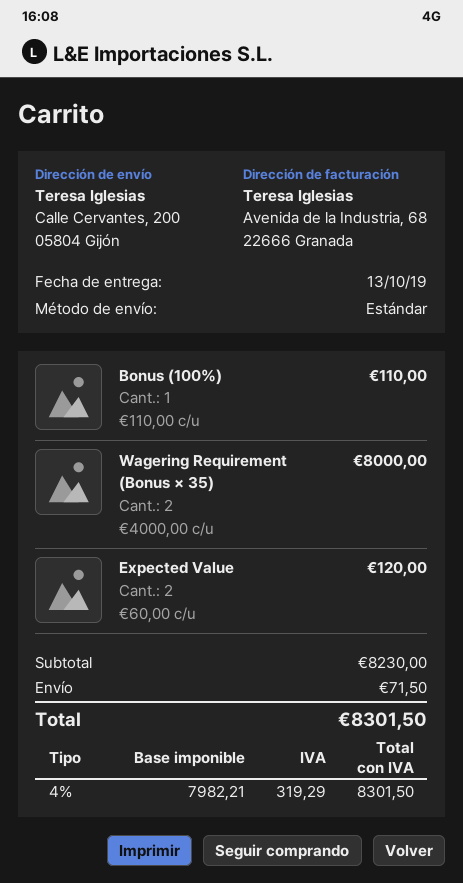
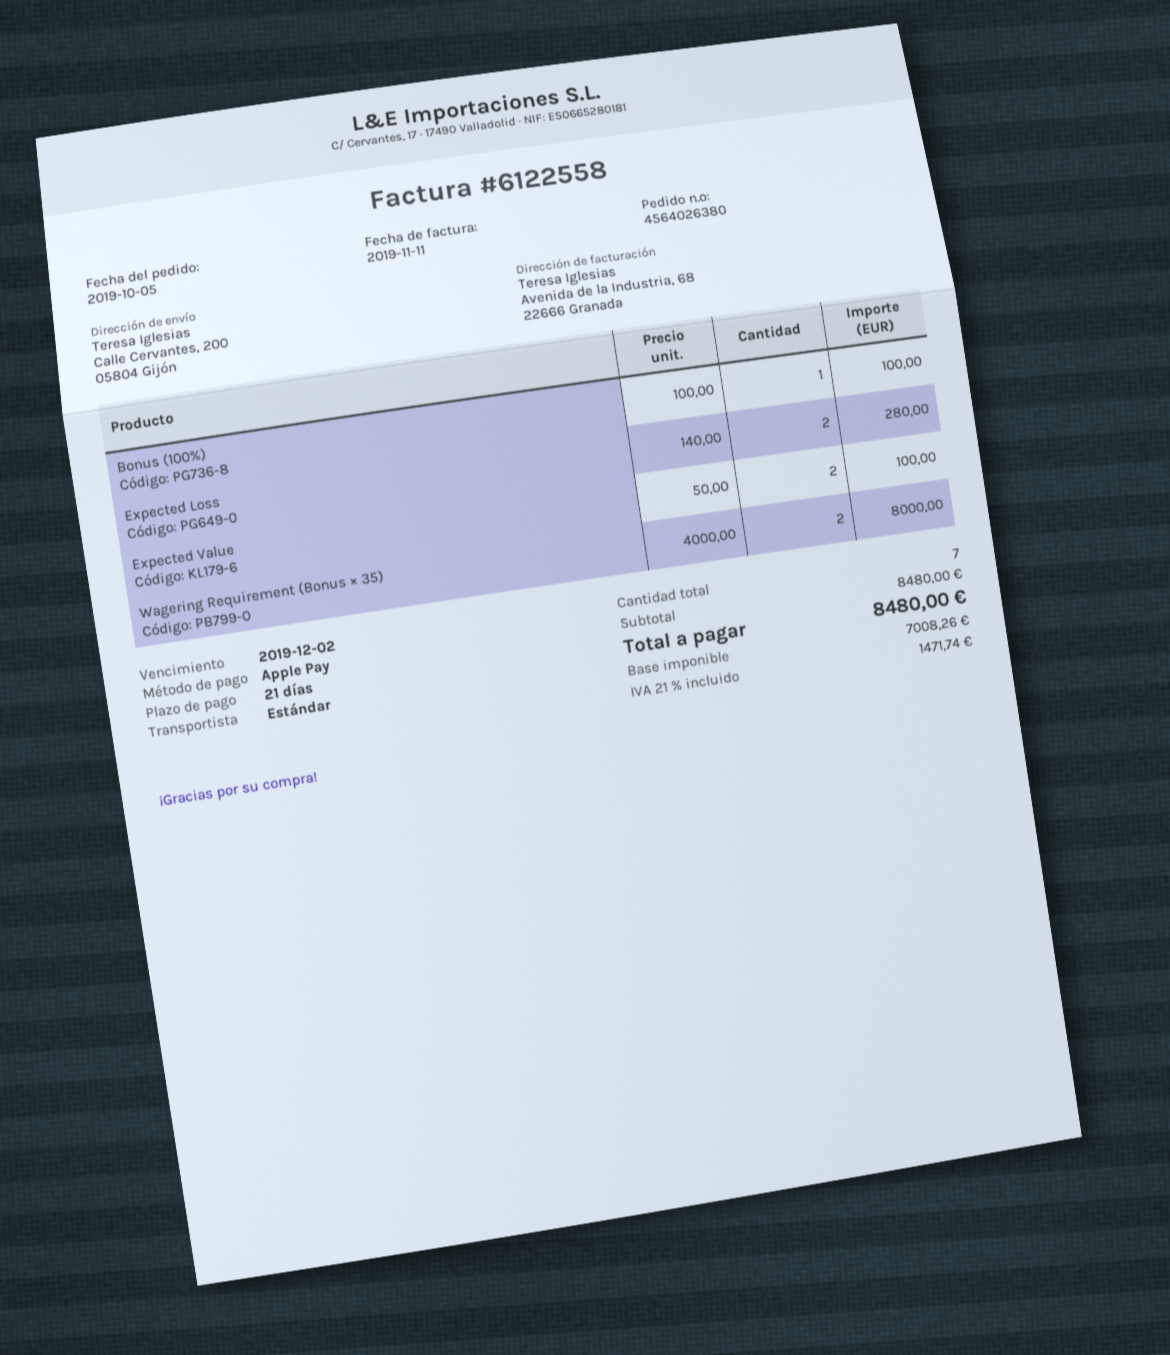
Bonus (100%): 1 x 110.00 = 110.00 -> 1 x 100.00 = 100.00
Expected Value: 2 x 60.00 = 120.00 -> 2 x 50.00 = 100.00
Expected Loss: none -> 2 x 140.00 = 280.00
subtotal: 8230.00 -> 8480.00
shipping: 71.50 -> none
net: 7982.21 -> 7008.26
tax: 4% = 319.29 -> 21% = 1471.74
total: 8301.50 -> 8480.00

